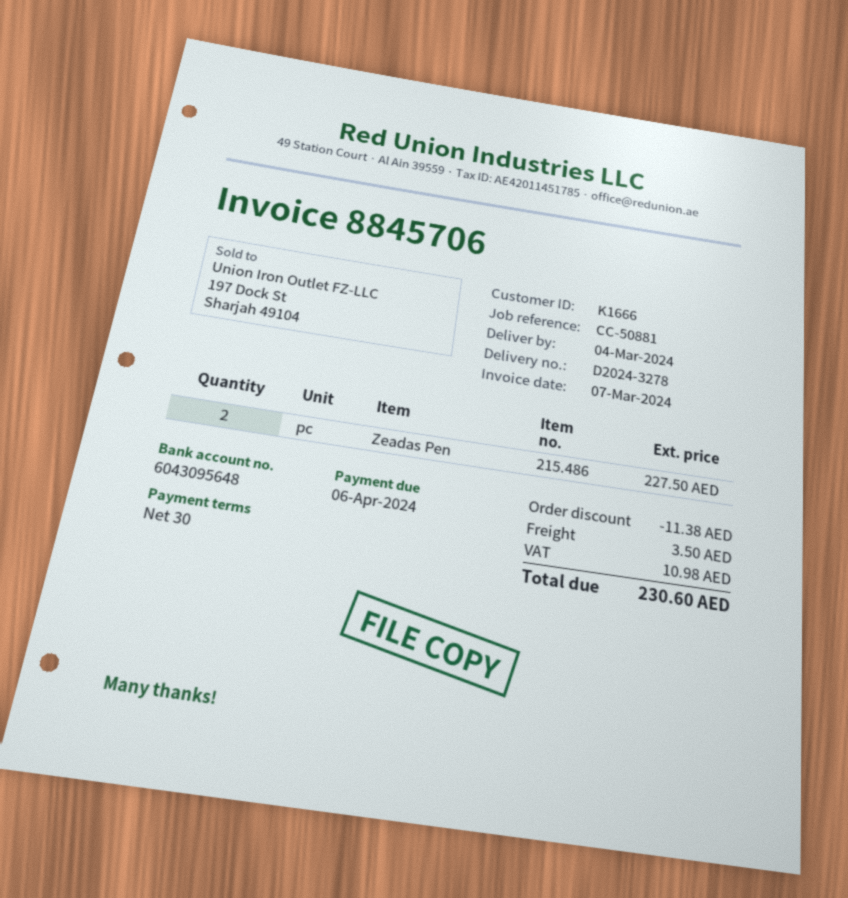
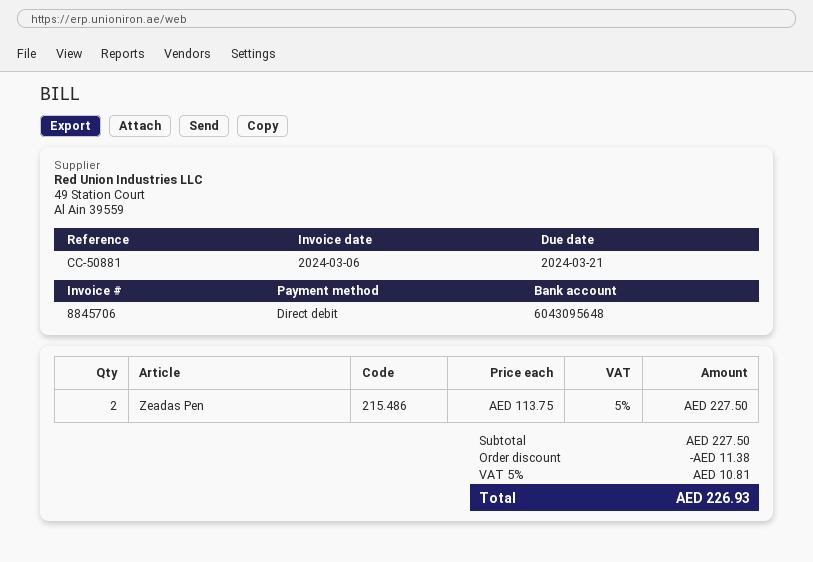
invoice date: 2024-03-07 -> 2024-03-06
due date: 2024-04-06 -> 2024-03-21
shipping: 3.50 -> none
tax: 10.98 -> 10.81
total: 230.60 -> 226.93

